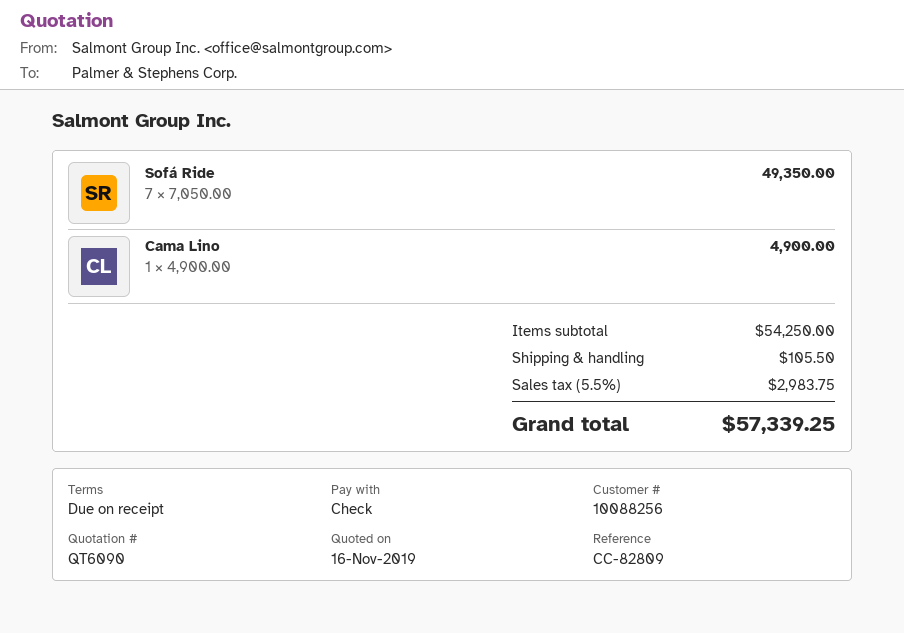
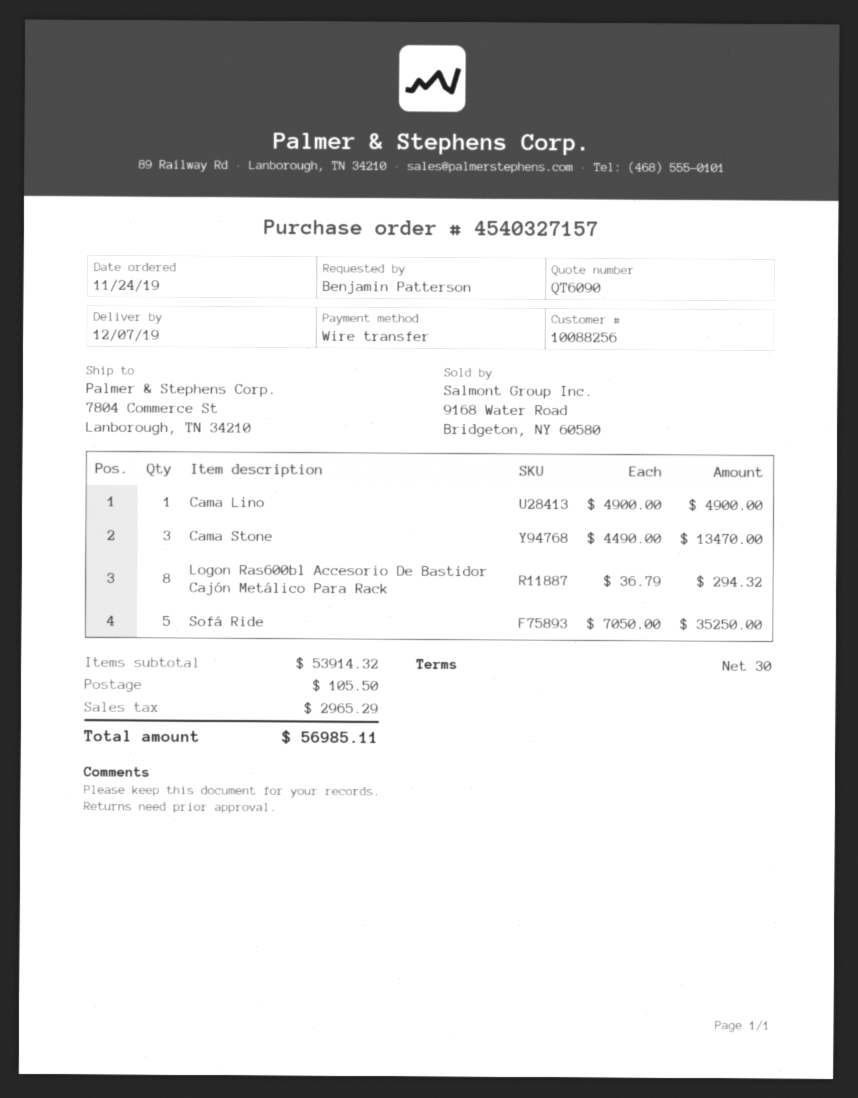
payment terms: on receipt -> 30 days
payment method: cheque -> bank transfer
Sofá Ride: 7 x 7050.00 = 49350.00 -> 5 x 7050.00 = 35250.00
Cama Stone: none -> 3 x 4490.00 = 13470.00
Logon Ras600bl Accesorio De Bastidor Cajón Metálico Para Rack: none -> 8 x 36.79 = 294.32
subtotal: 54250.00 -> 53914.32
tax: 2983.75 -> 2965.29
total: 57339.25 -> 56985.11

